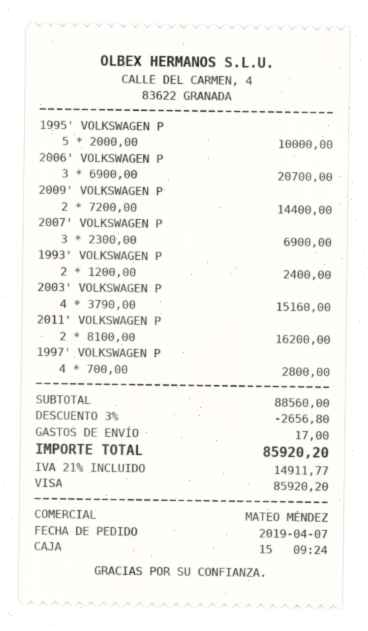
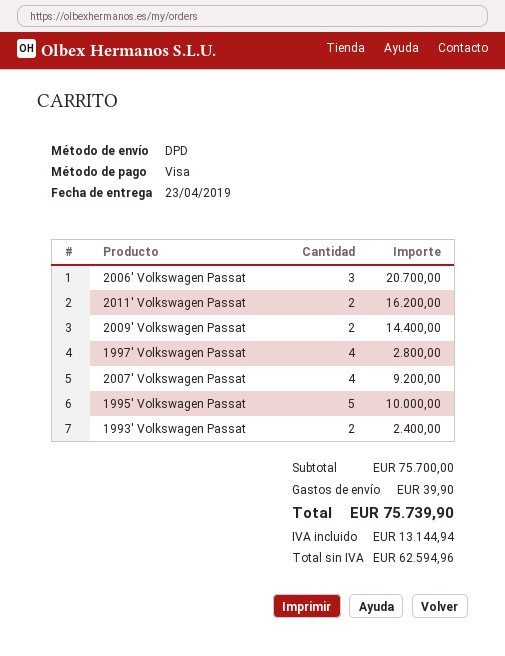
2007' VOLKSWAGEN P: 3 for 6900.00 -> 4 for 9200.00
2003' VOLKSWAGEN P: 4 for 15160.00 -> none
subtotal: 88560.00 -> 75700.00
discount: 3% = 2656.80 -> none
shipping: 17.00 -> 39.90
tax: 14911.77 -> 13144.94
total: 85920.20 -> 75739.90

